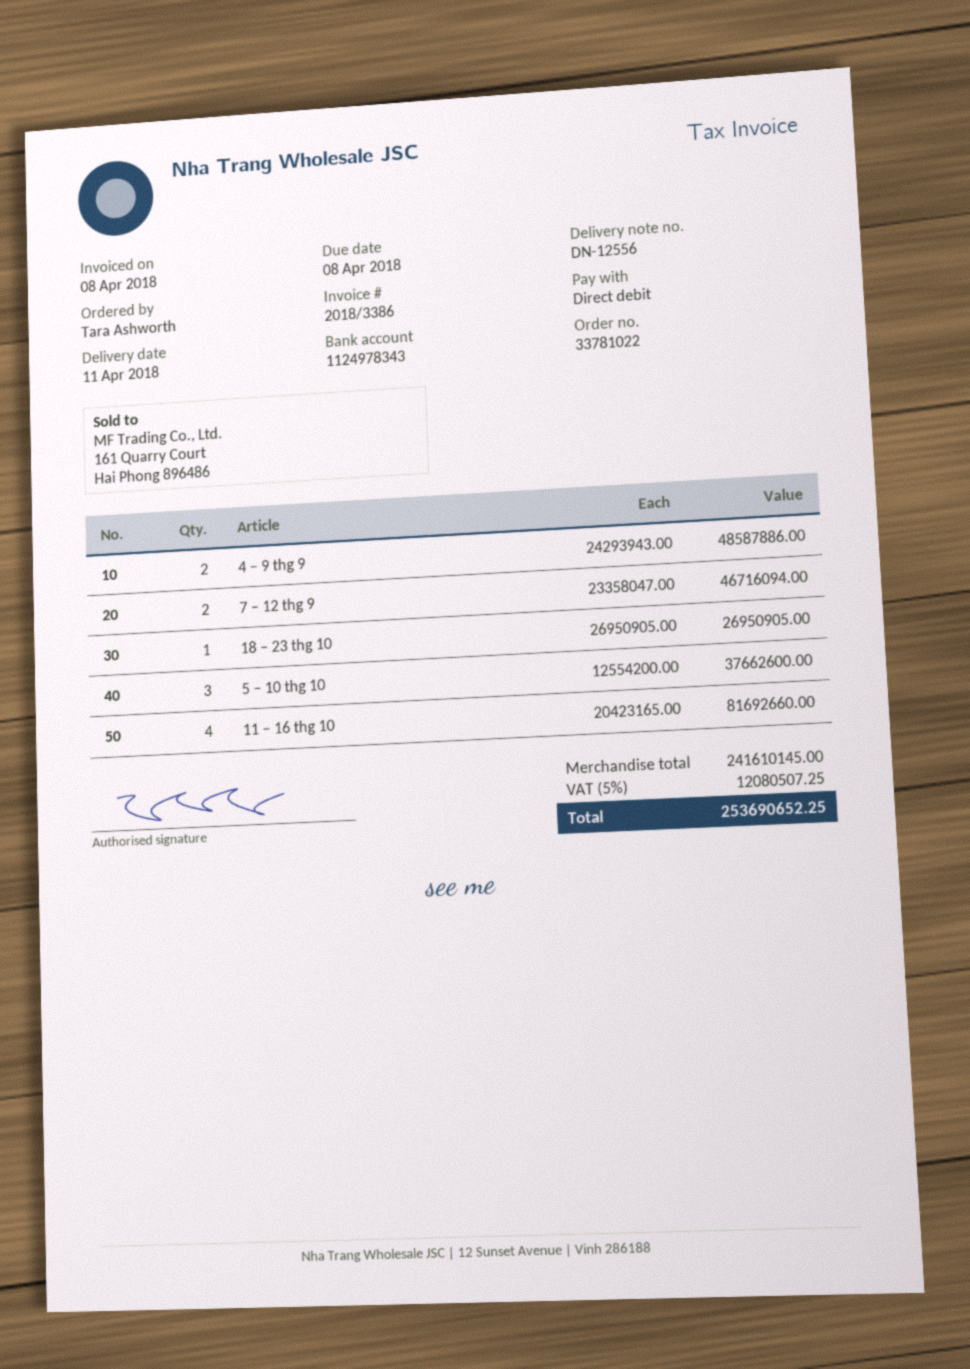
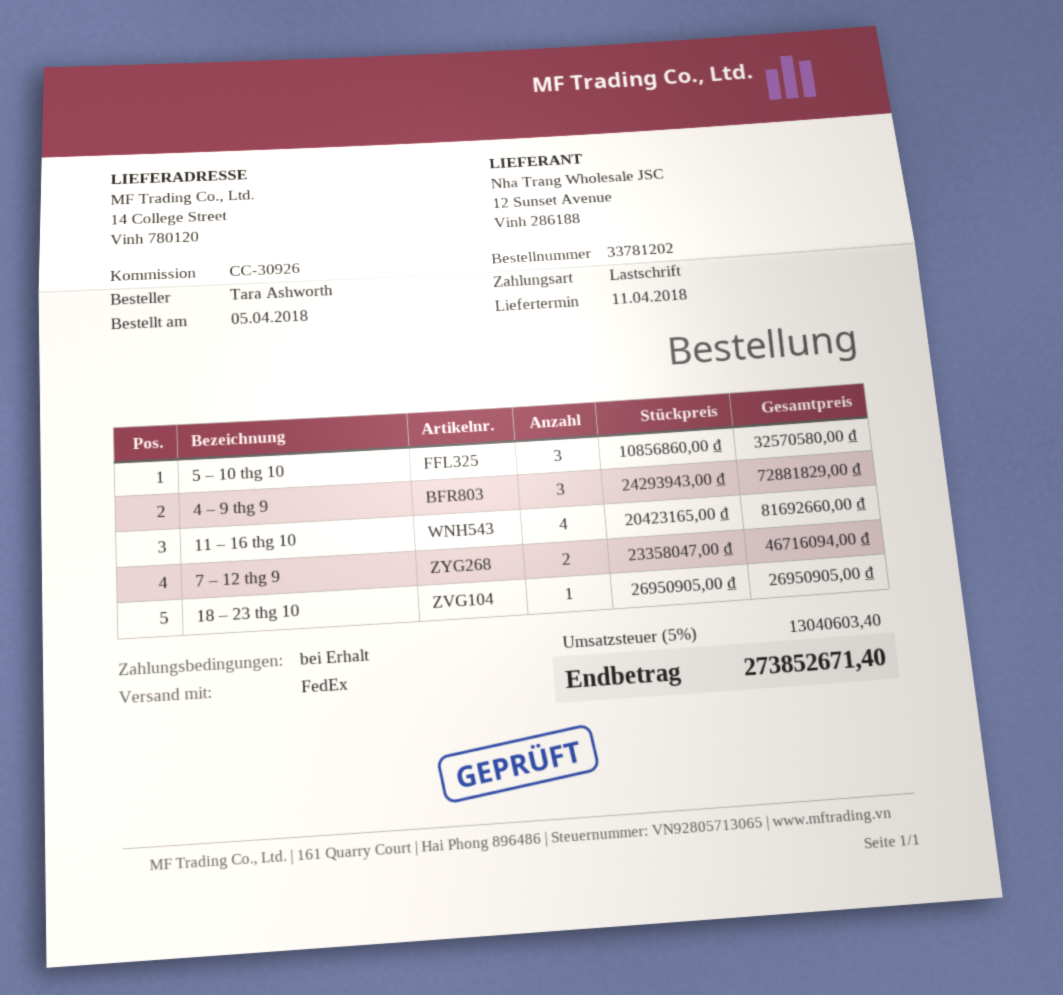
order number: 33781022 -> 33781202
4 – 9 thg 9: 2 x 24293943.00 = 48587886.00 -> 3 x 24293943.00 = 72881829.00
5 – 10 thg 10: 3 x 12554200.00 = 37662600.00 -> 3 x 10856860.00 = 32570580.00
tax: 5% = 12080507.25 -> 5% = 13040603.40
total: 253690652.25 -> 273852671.40

